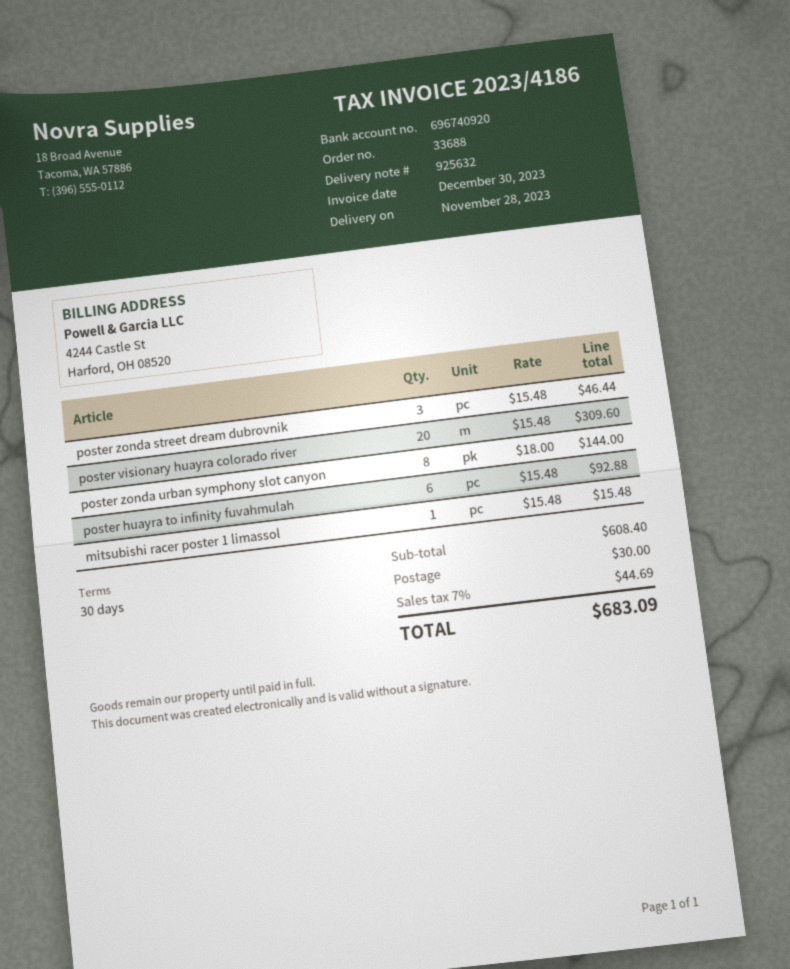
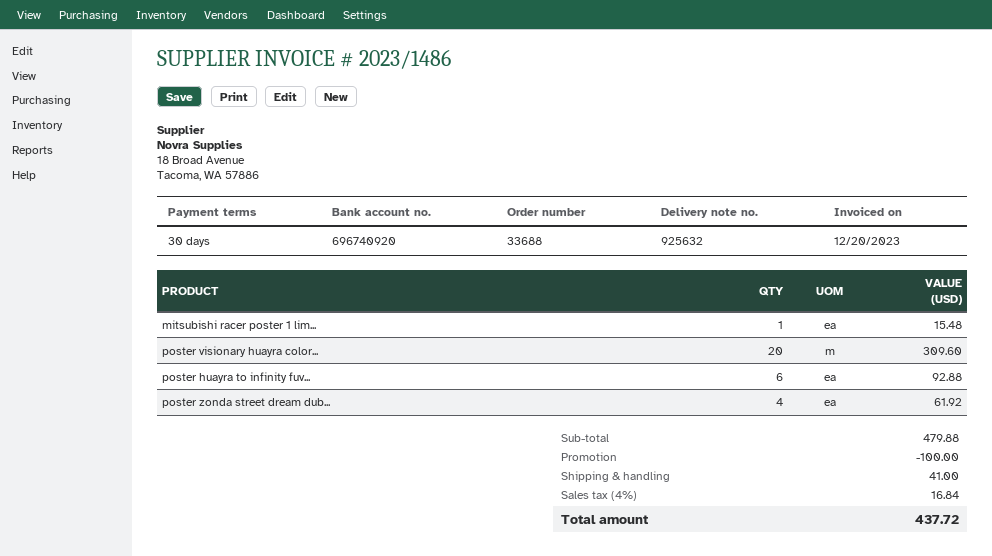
invoice number: 2023/4186 -> 2023/1486
invoice date: 2023-12-30 -> 2023-12-20
poster zonda street dream dubrovnik: 3 for 46.44 -> 4 for 61.92
poster zonda urban symphony slot canyon: 8 for 144.00 -> none
subtotal: 608.40 -> 479.88
discount: none -> 100.00
shipping: 30.00 -> 41.00
tax: 7% = 44.69 -> 4% = 16.84
total: 683.09 -> 437.72

